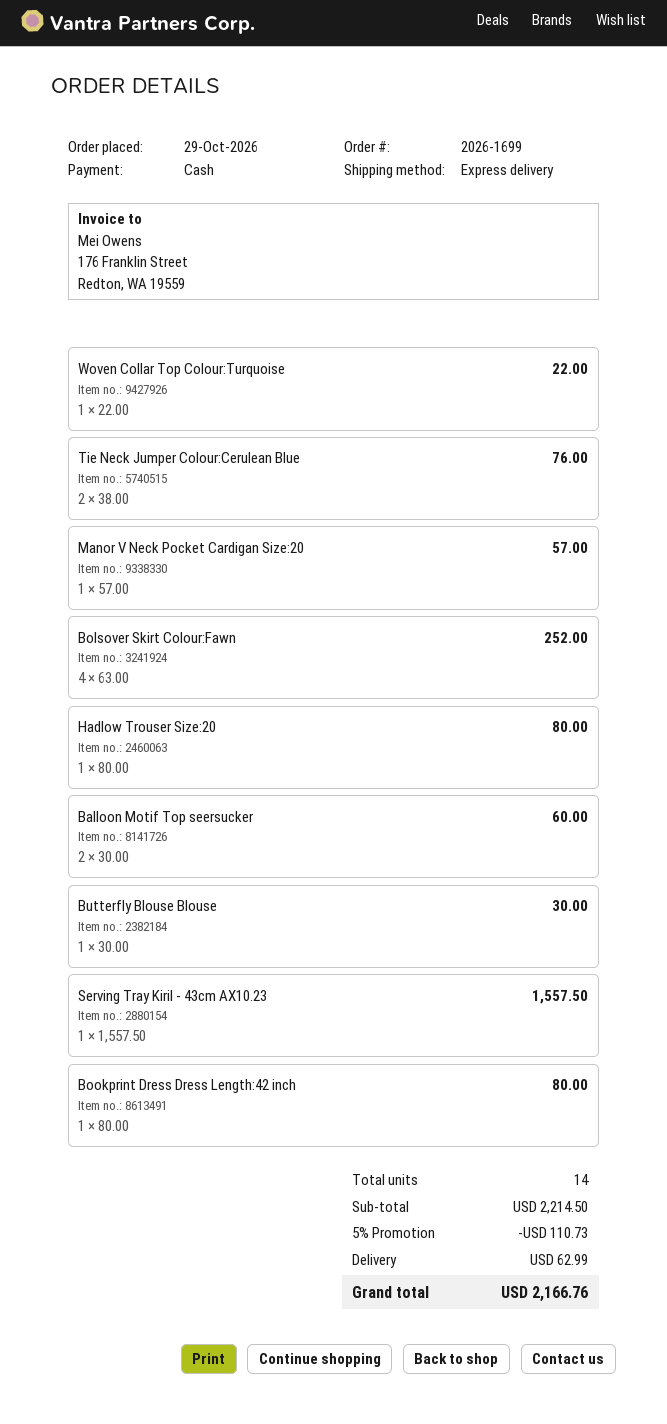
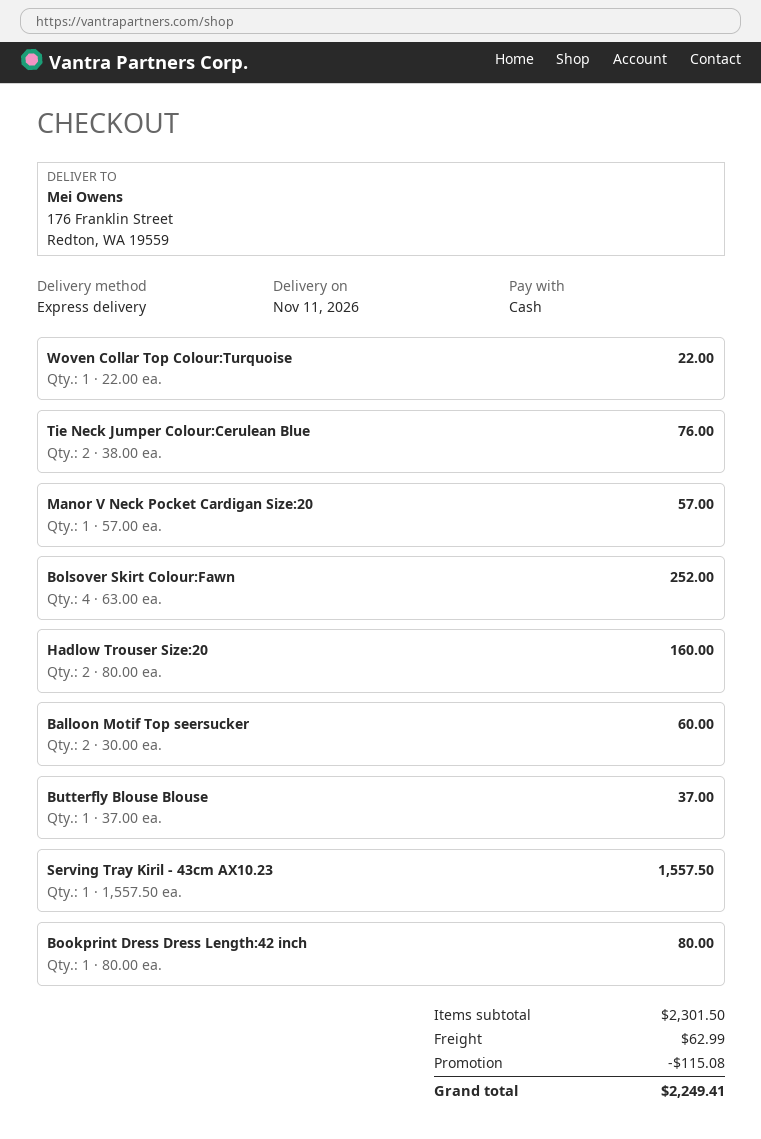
Hadlow Trouser Size:20: 1 x 80.00 = 80.00 -> 2 x 80.00 = 160.00
Butterfly Blouse Blouse: 1 x 30.00 = 30.00 -> 1 x 37.00 = 37.00
subtotal: 2214.50 -> 2301.50
discount: 110.73 -> 115.08
total: 2166.76 -> 2249.41

